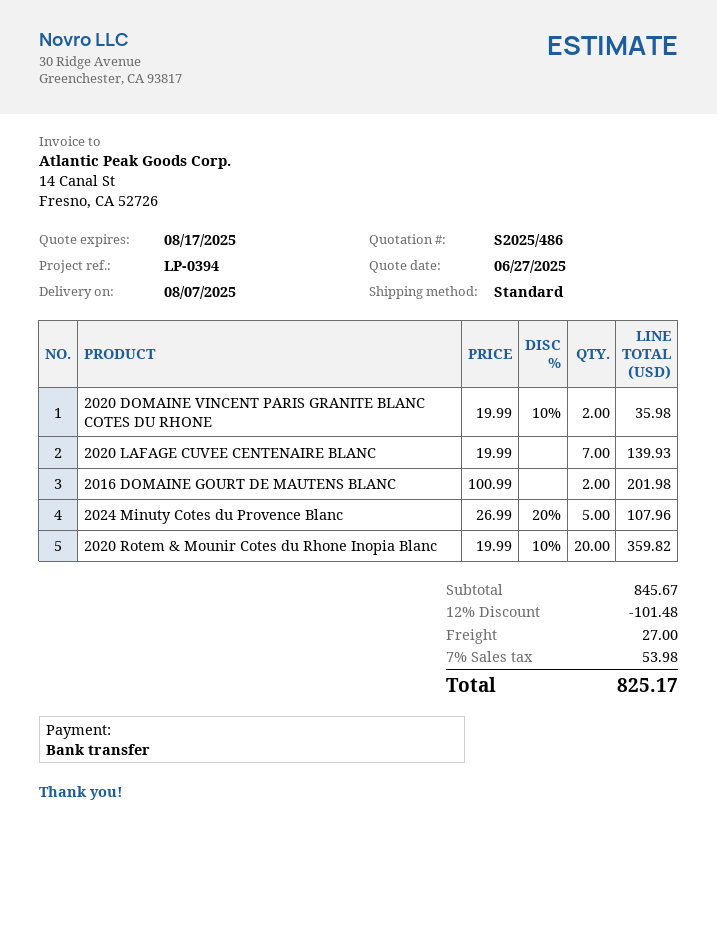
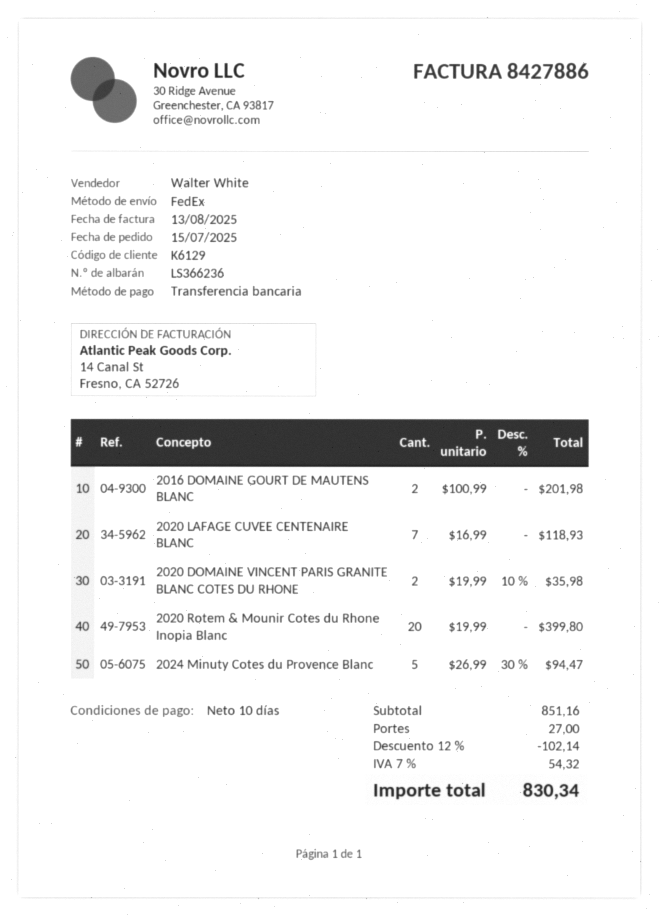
shipping method: standard -> FedEx
2020 LAFAGE CUVEE CENTENAIRE BLANC: 7 x 19.99 = 139.93 -> 7 x 16.99 = 118.93
2024 Minuty Cotes du Provence Blanc: 5 x 26.99 - 20% = 107.96 -> 5 x 26.99 - 30% = 94.47
2020 Rotem & Mounir Cotes du Rhone Inopia Blanc: 20 x 19.99 - 10% = 359.82 -> 20 x 19.99 = 399.80
subtotal: 845.67 -> 851.16
discount: 12% = 101.48 -> 12% = 102.14
tax: 7% = 53.98 -> 7% = 54.32
total: 825.17 -> 830.34

